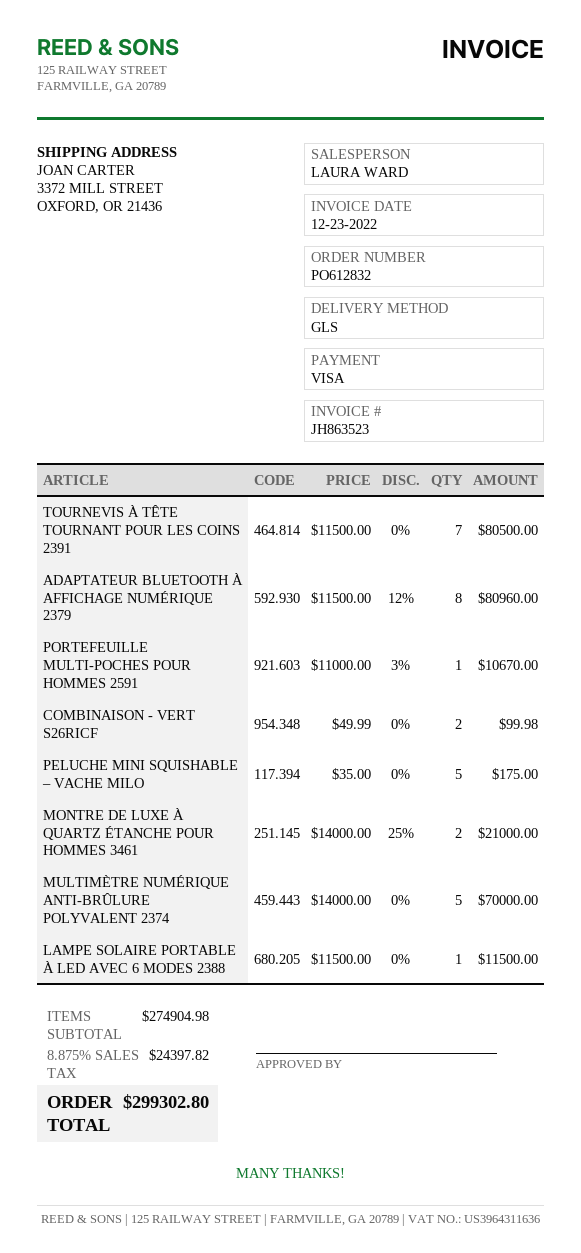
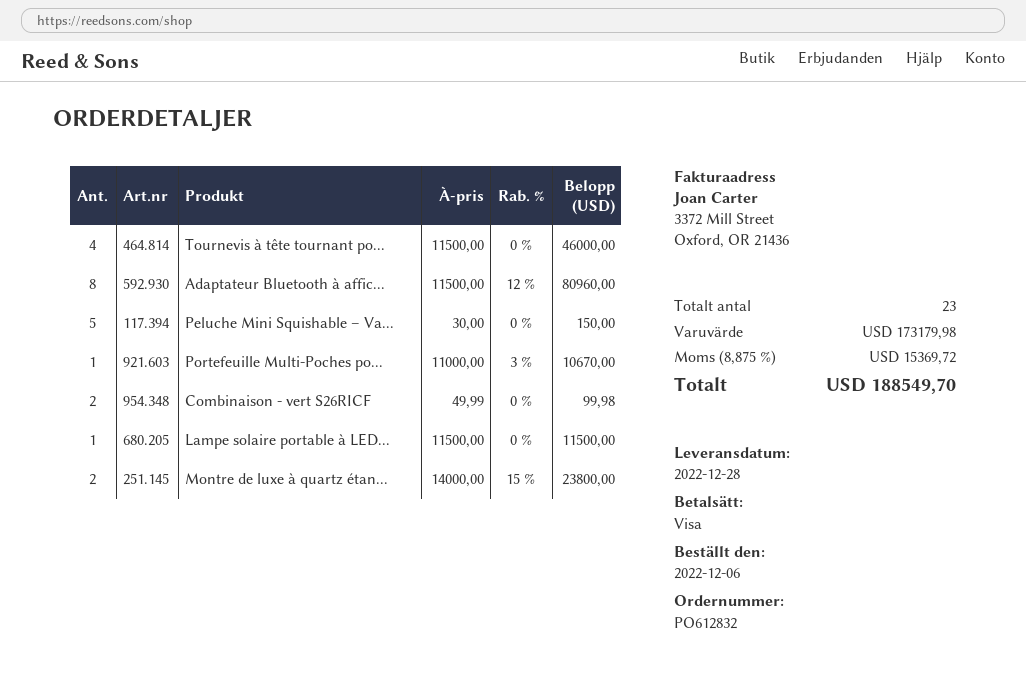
TOURNEVIS À TÊTE TOURNANT POUR LES COINS 2391: 7 x 11500.00 = 80500.00 -> 4 x 11500.00 = 46000.00
PELUCHE MINI SQUISHABLE – VACHE MILO: 5 x 35.00 = 175.00 -> 5 x 30.00 = 150.00
MONTRE DE LUXE À QUARTZ ÉTANCHE POUR HOMMES 3461: 2 x 14000.00 - 25% = 21000.00 -> 2 x 14000.00 - 15% = 23800.00
MULTIMÈTRE NUMÉRIQUE ANTI-BRÛLURE POLYVALENT 2374: 5 x 14000.00 = 70000.00 -> none
subtotal: 274904.98 -> 173179.98
tax: 8.875% = 24397.82 -> 8.875% = 15369.72
total: 299302.80 -> 188549.70

